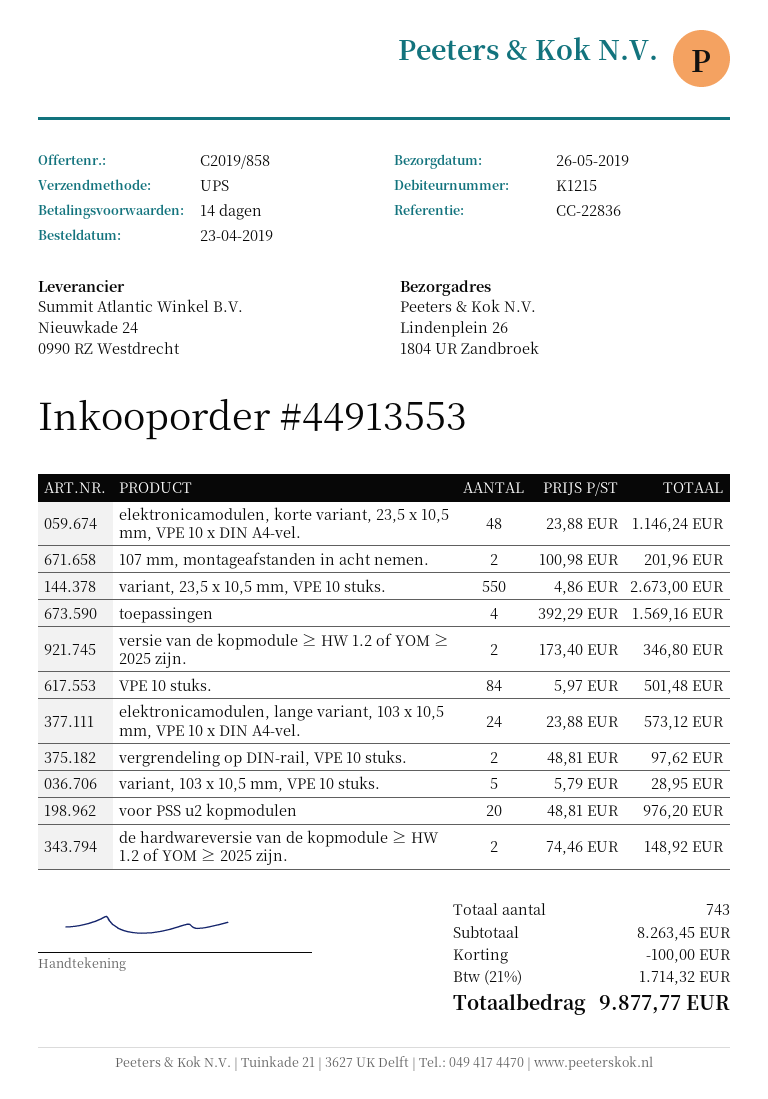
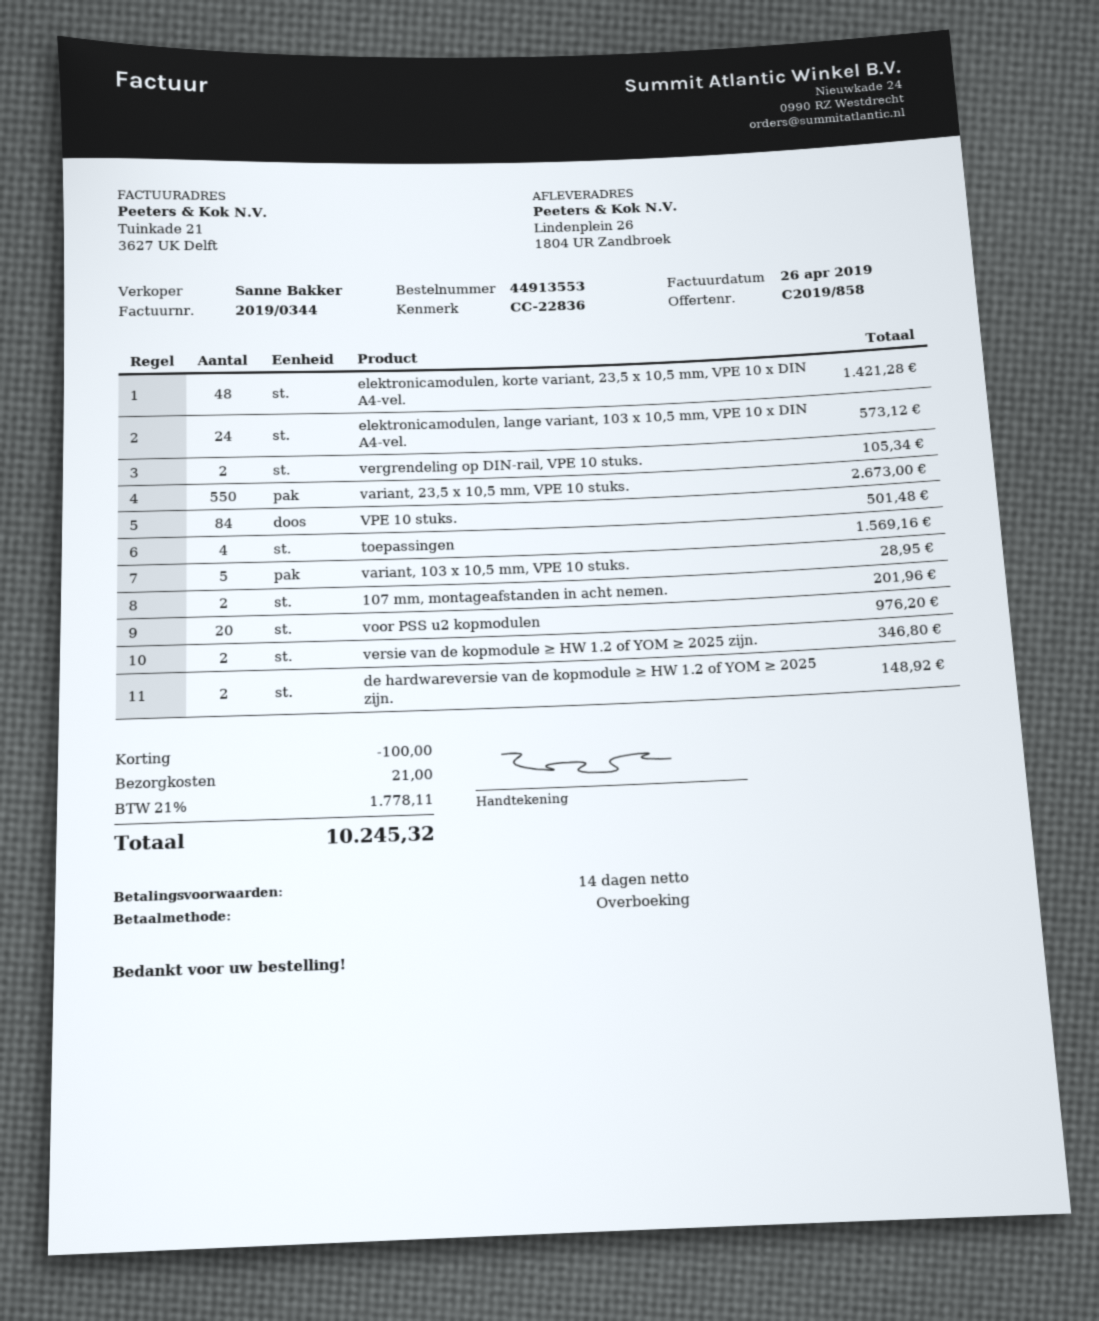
elektronicamodulen, korte variant, 23,5 x 10,5 mm, VPE 10 x DIN A4-vel.: 48 for 1146.24 -> 48 for 1421.28
vergrendeling op DIN-rail, VPE 10 stuks.: 2 for 97.62 -> 2 for 105.34
shipping: none -> 21.00
tax: 21% = 1714.32 -> 21% = 1778.11
total: 9877.77 -> 10245.32

